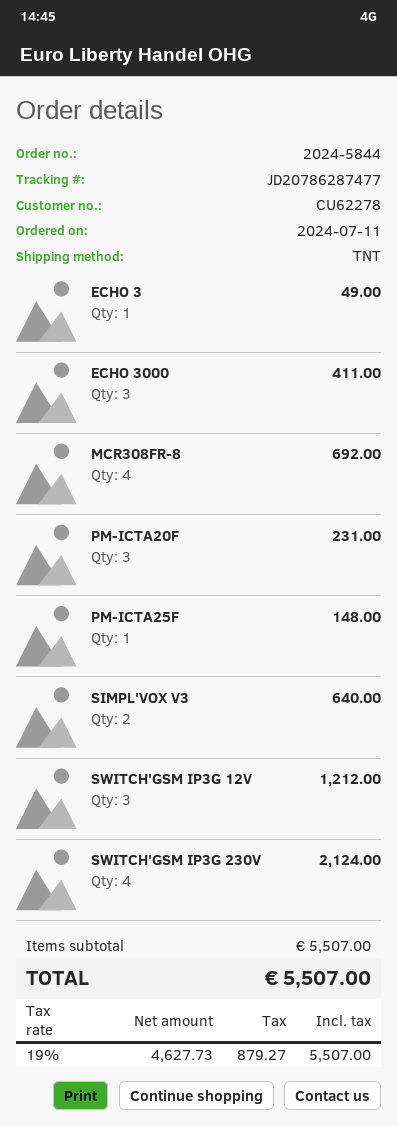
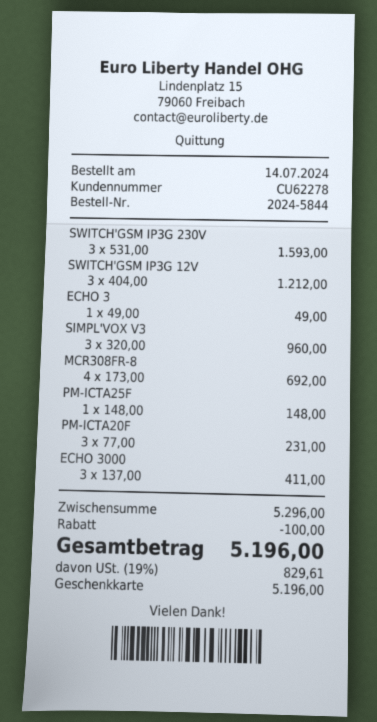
order date: 2024-07-11 -> 2024-07-14
SIMPL'VOX V3: 2 for 640.00 -> 3 for 960.00
SWITCH'GSM IP3G 230V: 4 for 2124.00 -> 3 for 1593.00
subtotal: 5507.00 -> 5296.00
discount: none -> 100.00
tax: 19% = 879.27 -> 19% = 829.61
total: 5507.00 -> 5196.00

